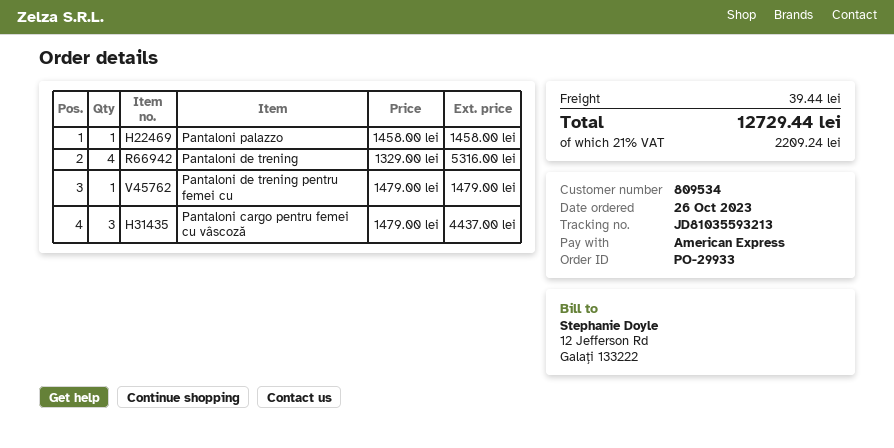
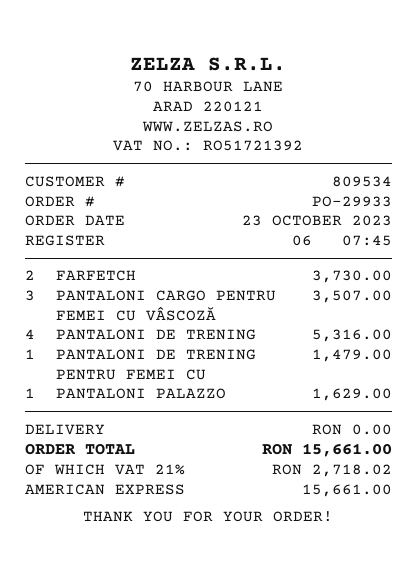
order date: 2023-10-26 -> 2023-10-23
Pantaloni palazzo: 1 for 1458.00 -> 1 for 1629.00
Pantaloni cargo pentru femei cu vâscoză: 3 for 4437.00 -> 3 for 3507.00
FARFETCH: none -> 2 for 3730.00
shipping: 39.44 -> 0.00
tax: 21% = 2209.24 -> 21% = 2718.02
total: 12729.44 -> 15661.00

